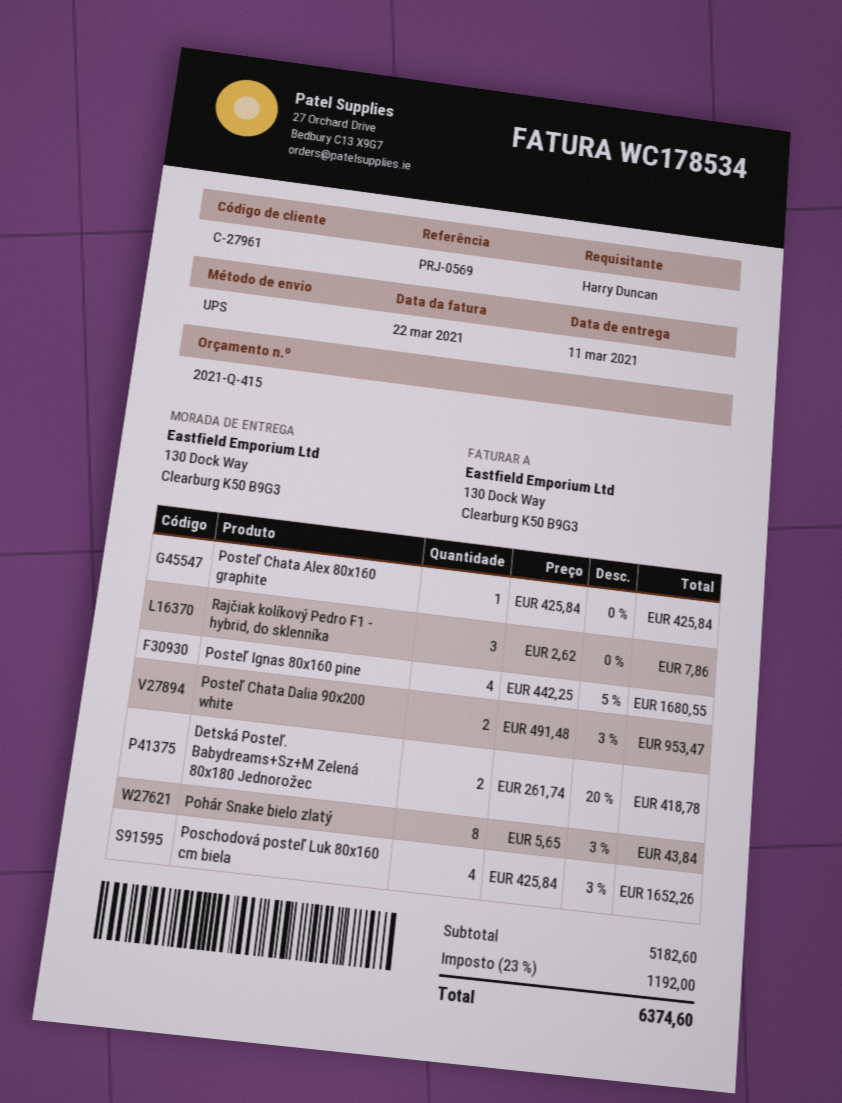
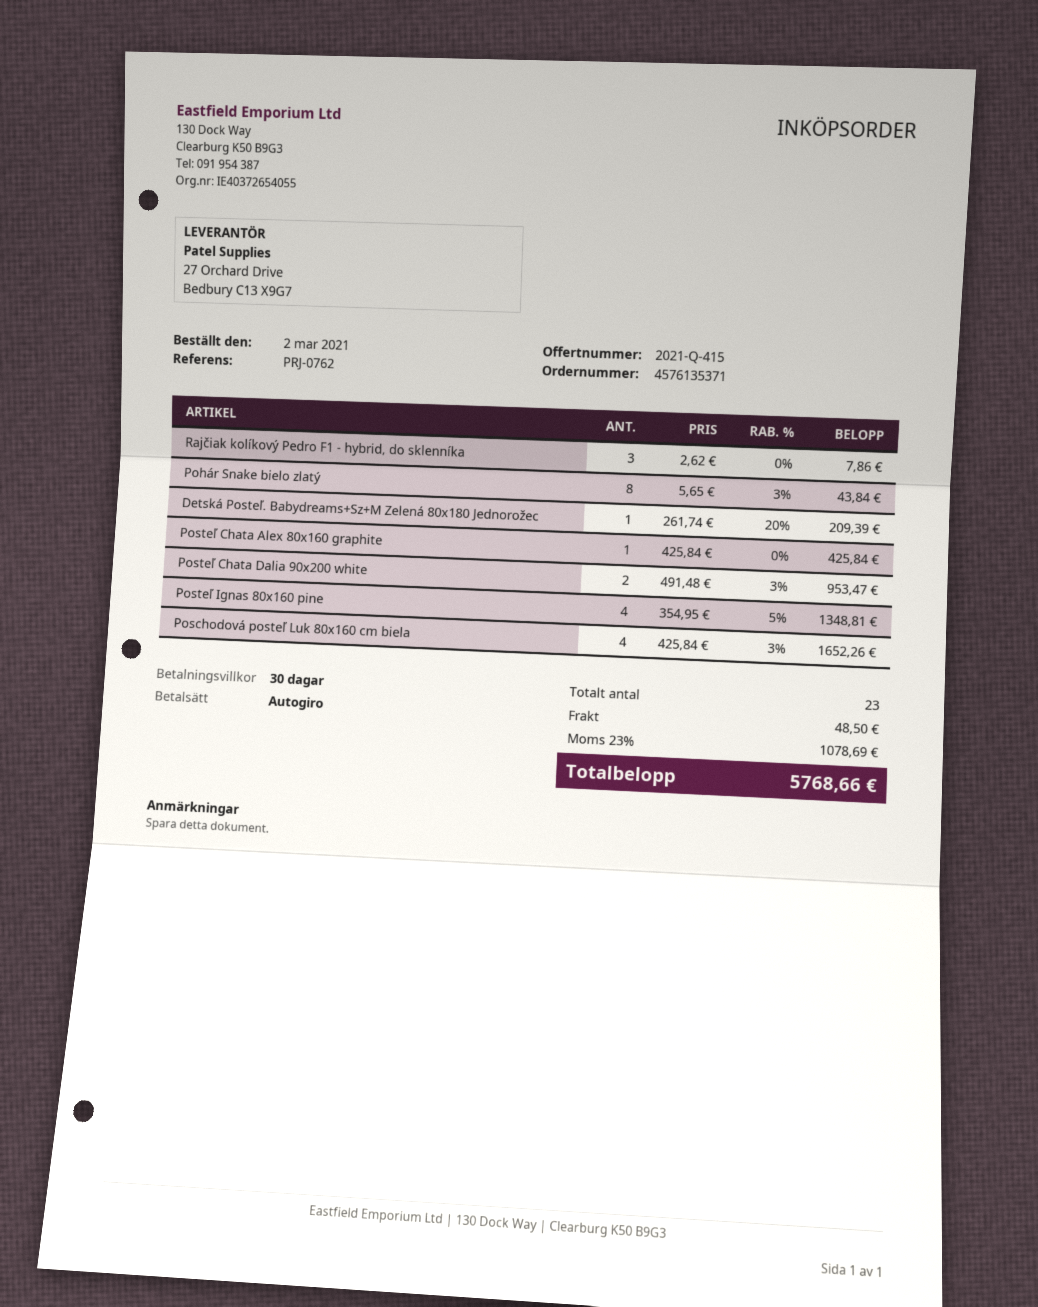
reference: PRJ-0569 -> PRJ-0762
Posteľ Ignas 80x160 pine: 4 x 442.25 - 5% = 1680.55 -> 4 x 354.95 - 5% = 1348.81
Detská Posteľ. Babydreams+Sz+M Zelená 80x180 Jednorožec: 2 x 261.74 - 20% = 418.78 -> 1 x 261.74 - 20% = 209.39
shipping: none -> 48.50
tax: 23% = 1192.00 -> 23% = 1078.69
total: 6374.60 -> 5768.66

